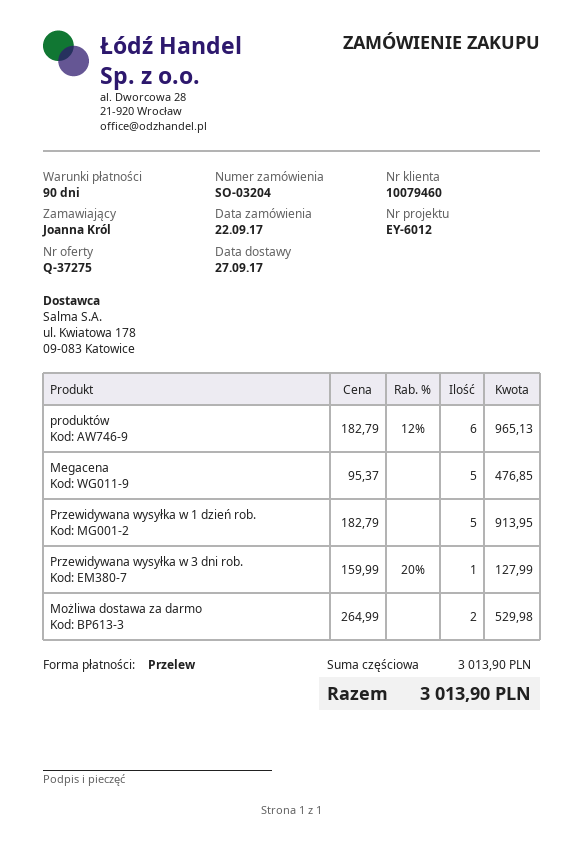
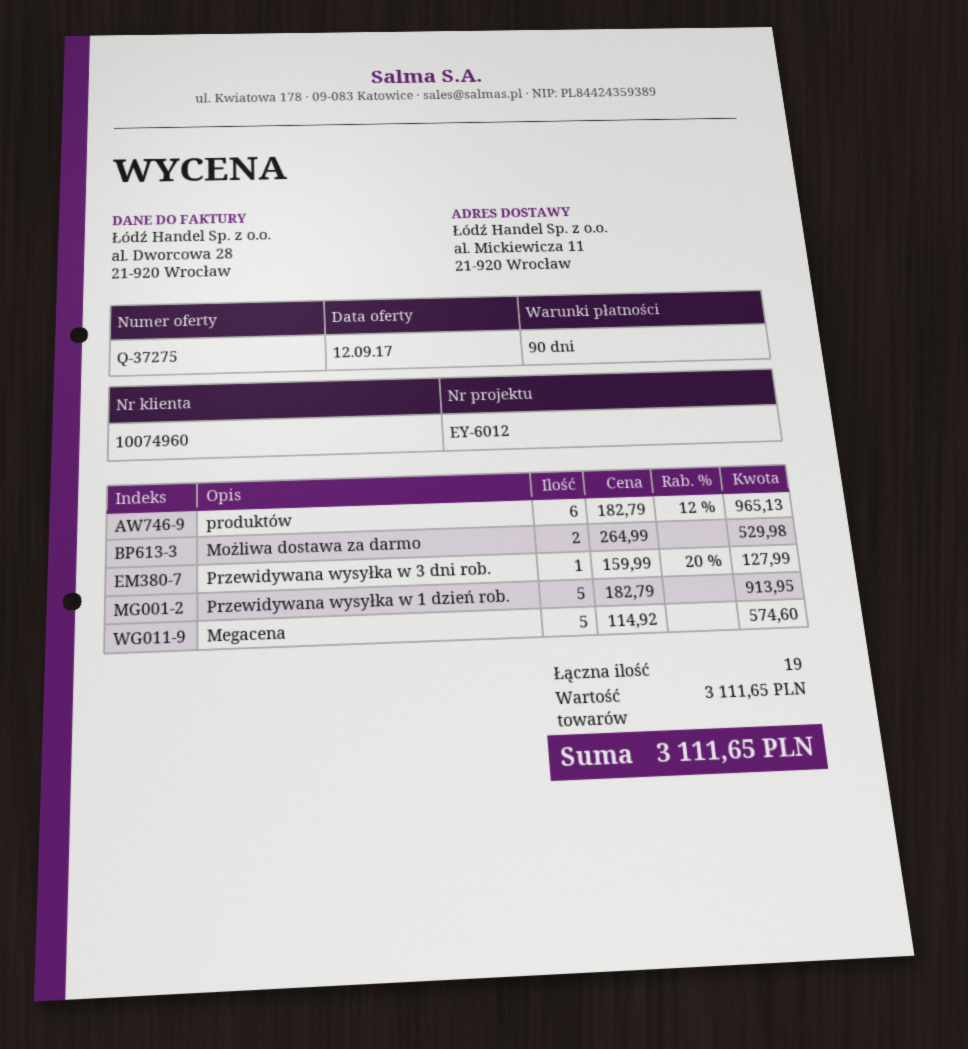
customer number: 10079460 -> 10074960
Megacena: 5 x 95.37 = 476.85 -> 5 x 114.92 = 574.60
subtotal: 3013.90 -> 3111.65
total: 3013.90 -> 3111.65

